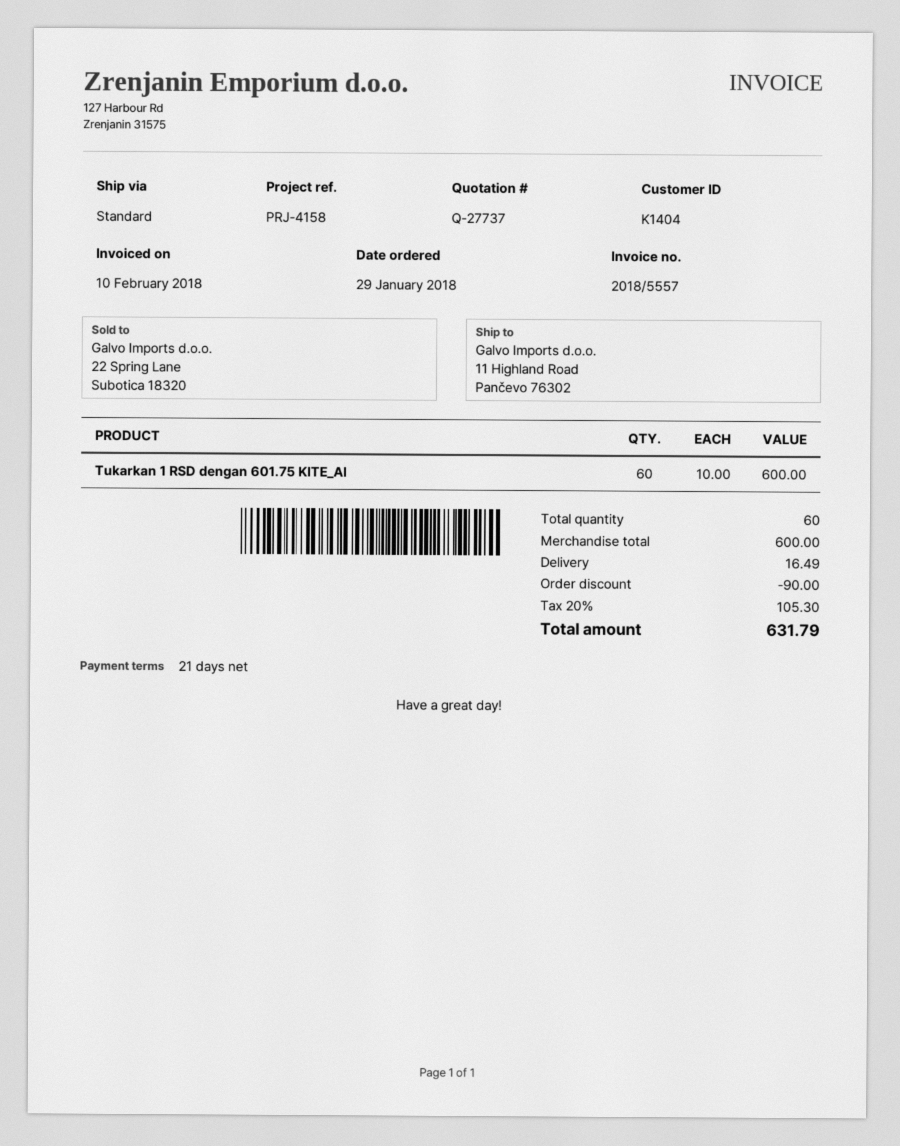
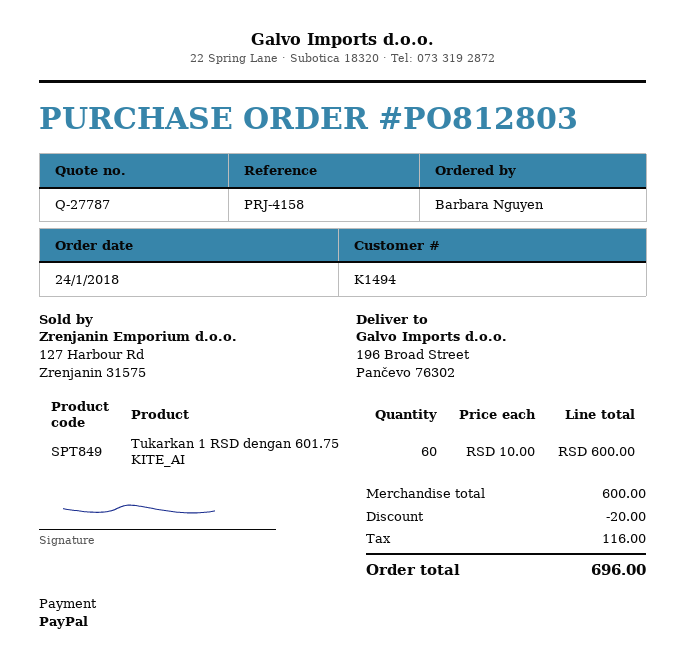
quote number: Q-27737 -> Q-27787
order date: 2018-01-29 -> 2018-01-24
customer number: K1404 -> K1494
ship to: 11 Highland Road, Pančevo 76302 -> 196 Broad Street, Pančevo 76302
discount: 90.00 -> 20.00
shipping: 16.49 -> none
tax: 105.30 -> 116.00
total: 631.79 -> 696.00

